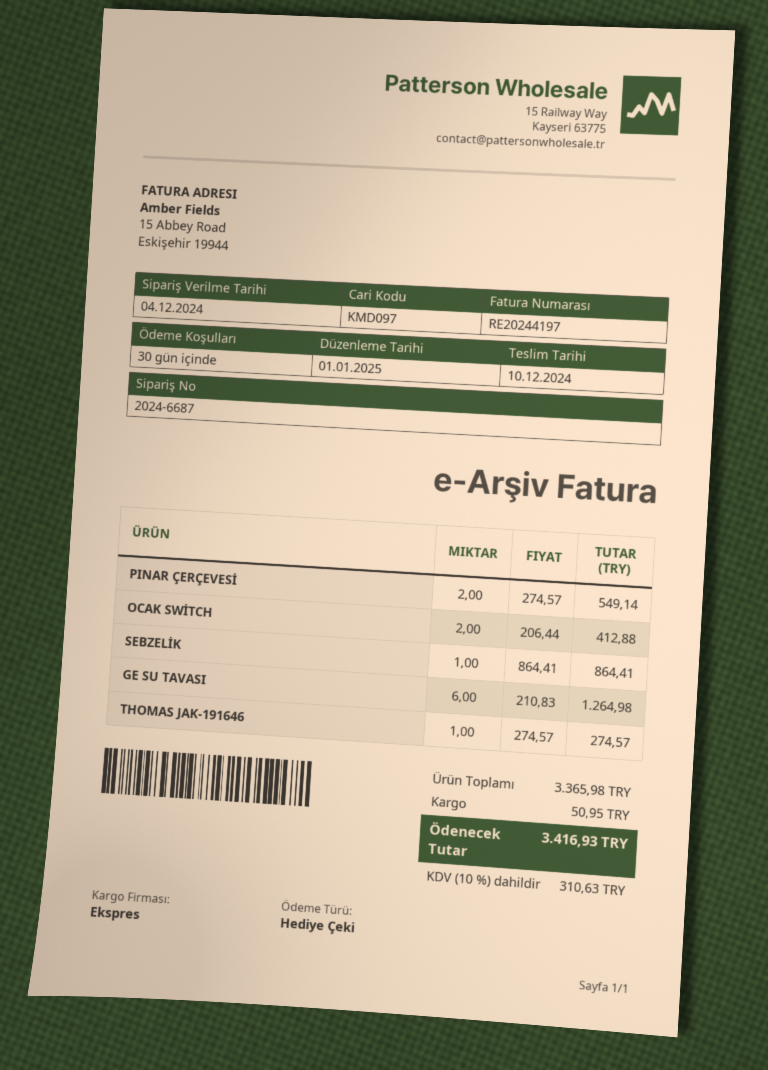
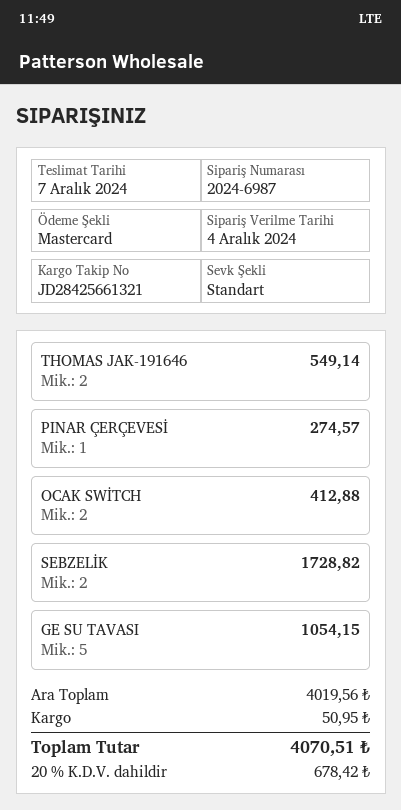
order number: 2024-6687 -> 2024-6987
delivery date: 2024-12-10 -> 2024-12-07
payment method: gift card -> Mastercard
shipping method: express -> standard
PINAR ÇERÇEVESİ: 2 for 549.14 -> 1 for 274.57
SEBZELİK: 1 for 864.41 -> 2 for 1728.82
GE SU TAVASI: 6 for 1264.98 -> 5 for 1054.15
THOMAS JAK-191646: 1 for 274.57 -> 2 for 549.14
subtotal: 3365.98 -> 4019.56
tax: 10% = 310.63 -> 20% = 678.42
total: 3416.93 -> 4070.51

